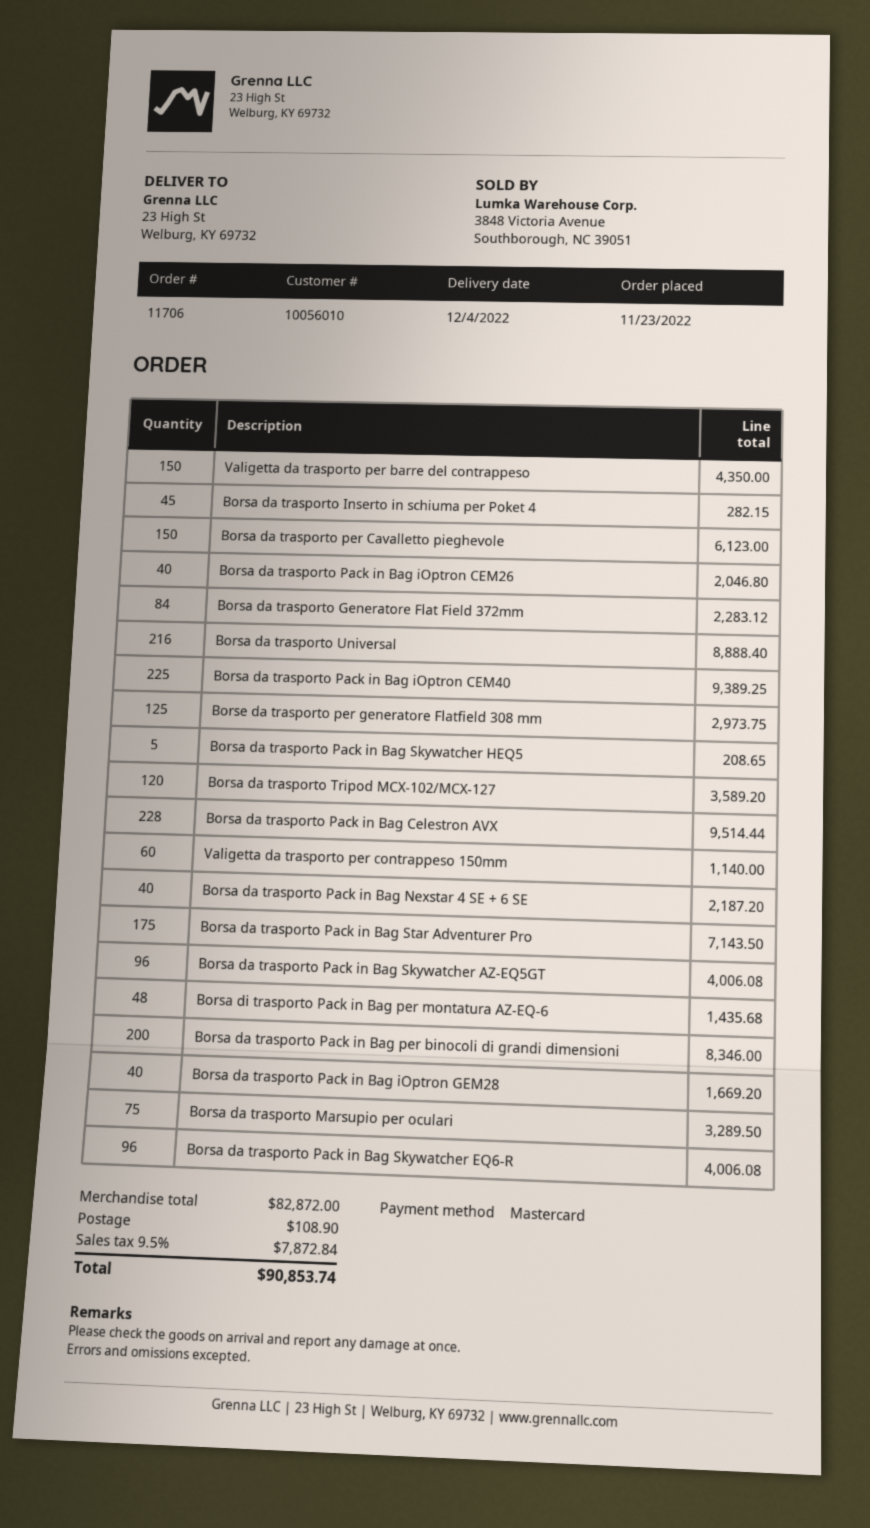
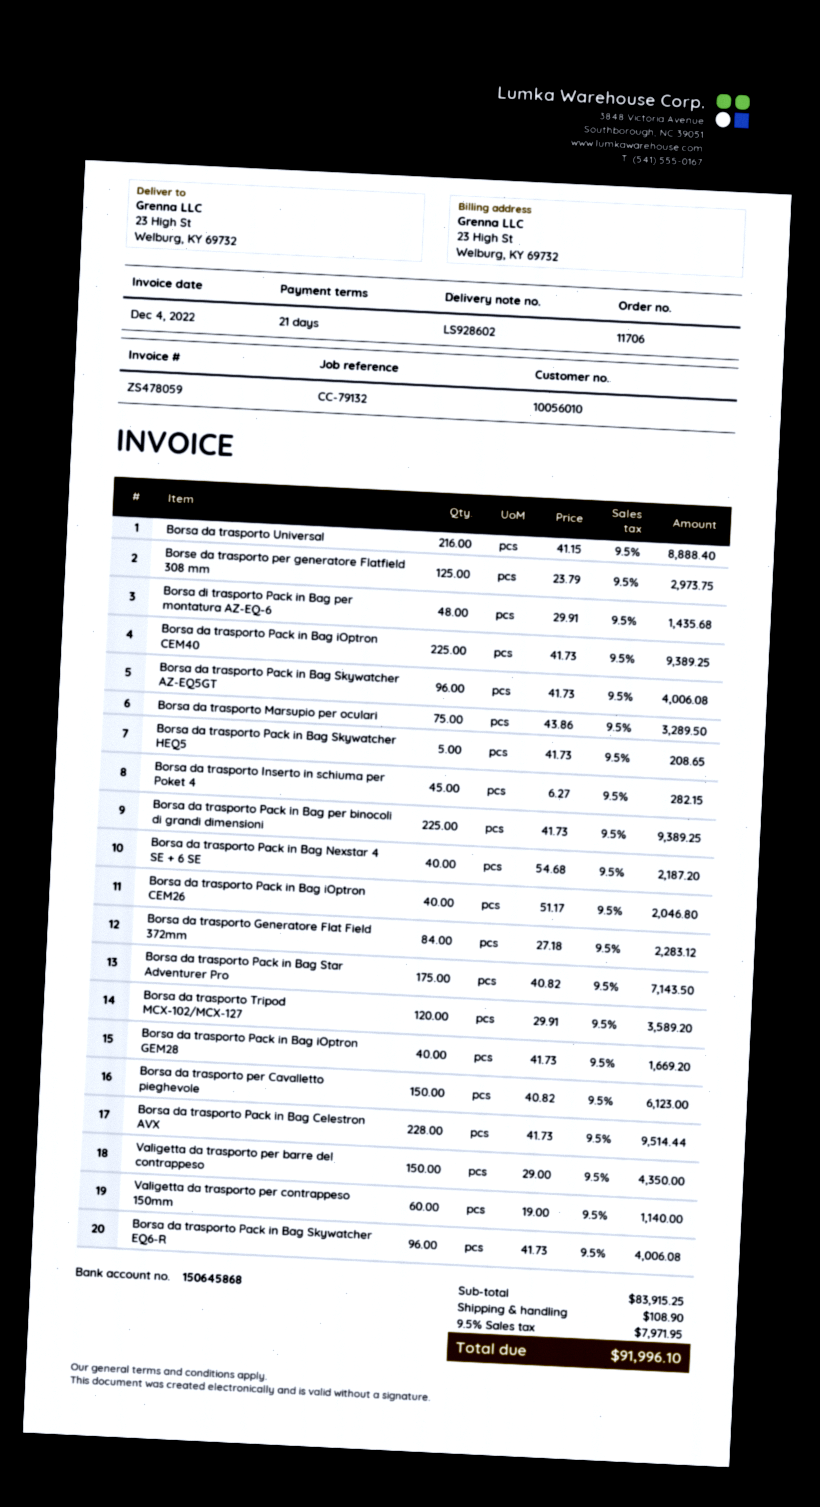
Borsa da trasporto Pack in Bag per binocoli di grandi dimensioni: 200 for 8346.00 -> 225 for 9389.25
subtotal: 82872.00 -> 83915.25
tax: 9.5% = 7872.84 -> 9.5% = 7971.95
total: 90853.74 -> 91996.10

